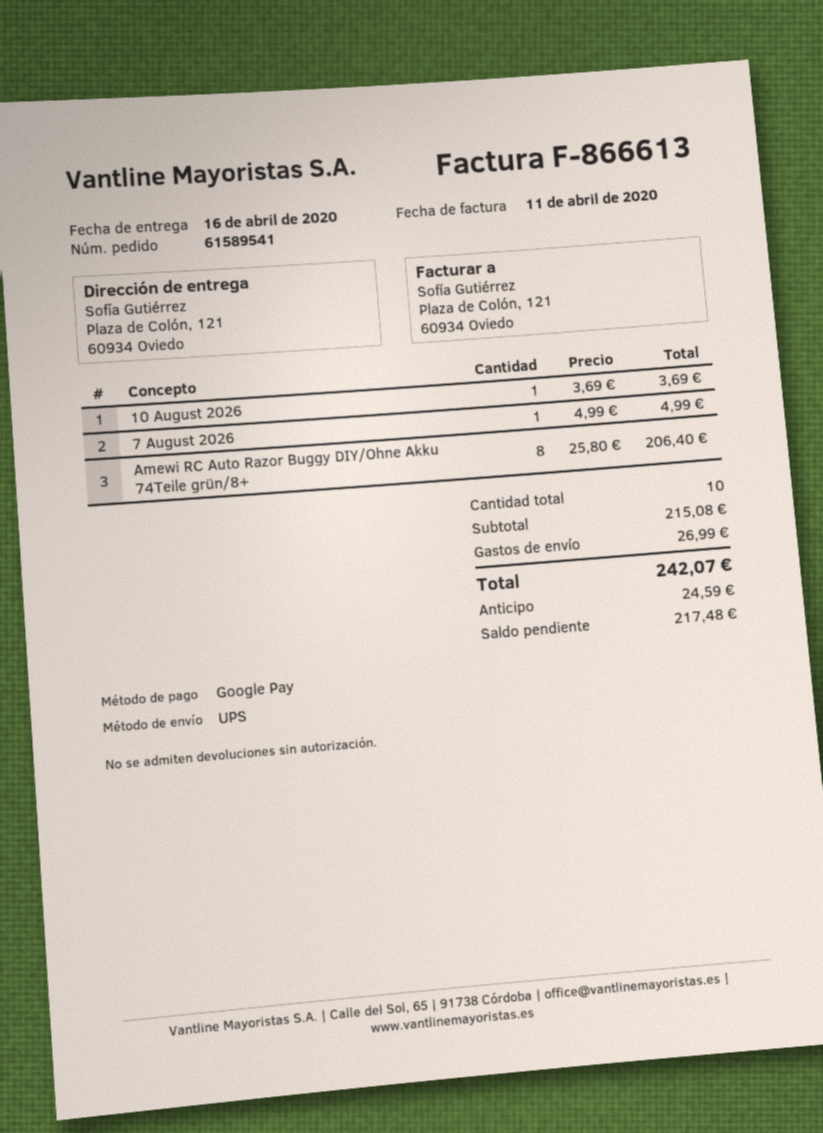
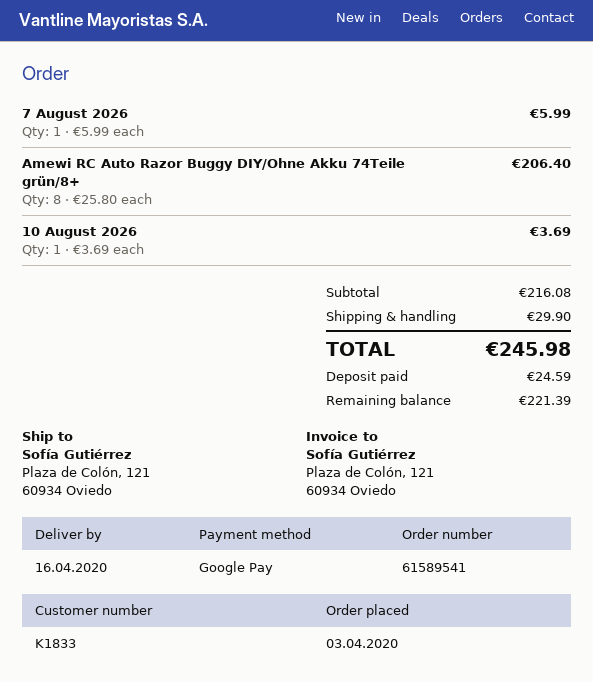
7 August 2026: 1 x 4.99 = 4.99 -> 1 x 5.99 = 5.99
subtotal: 215.08 -> 216.08
shipping: 26.99 -> 29.90
total: 242.07 -> 245.98
balance: 217.48 -> 221.39

